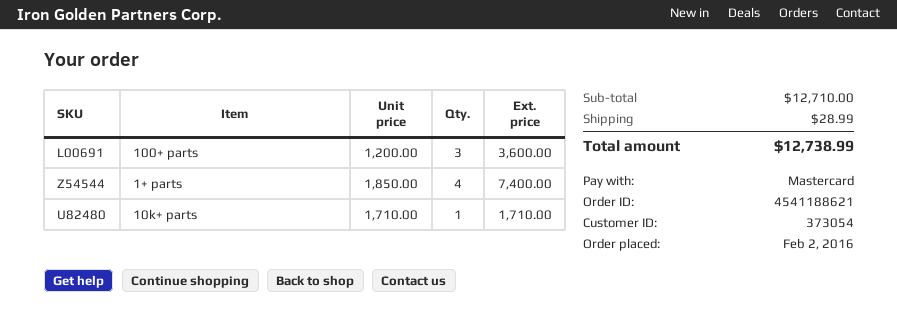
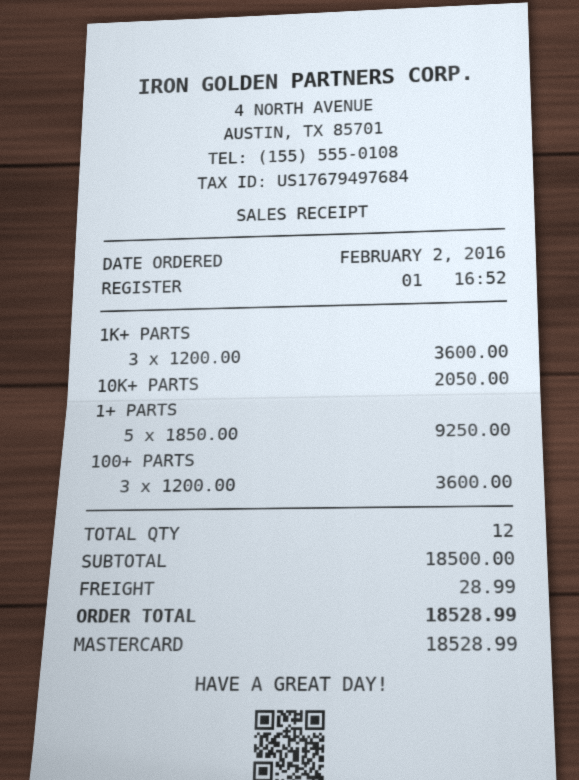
1+ parts: 4 x 1850.00 = 7400.00 -> 5 x 1850.00 = 9250.00
10k+ parts: 1 x 1710.00 = 1710.00 -> 1 x 2050.00 = 2050.00
1K+ PARTS: none -> 3 x 1200.00 = 3600.00
subtotal: 12710.00 -> 18500.00
total: 12738.99 -> 18528.99

